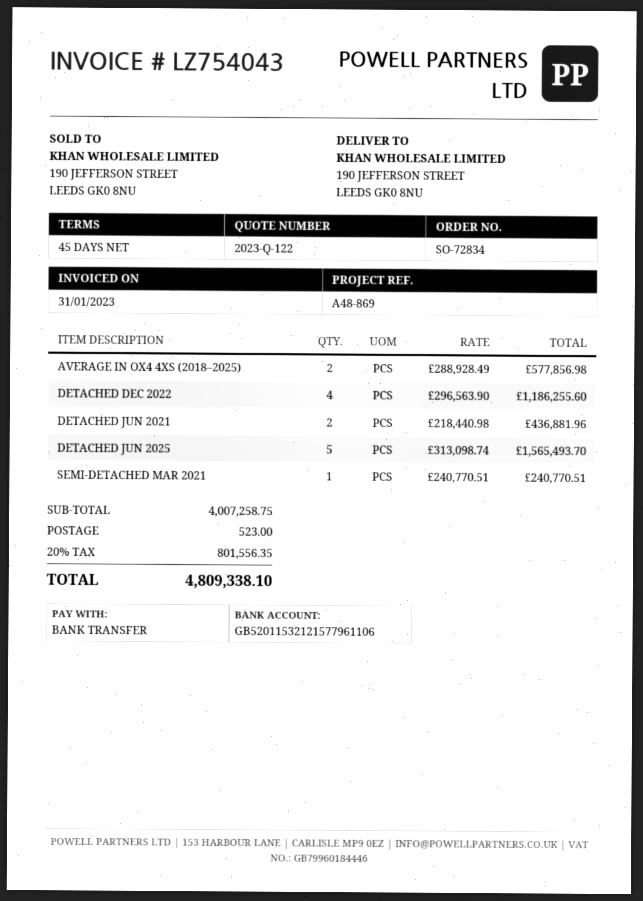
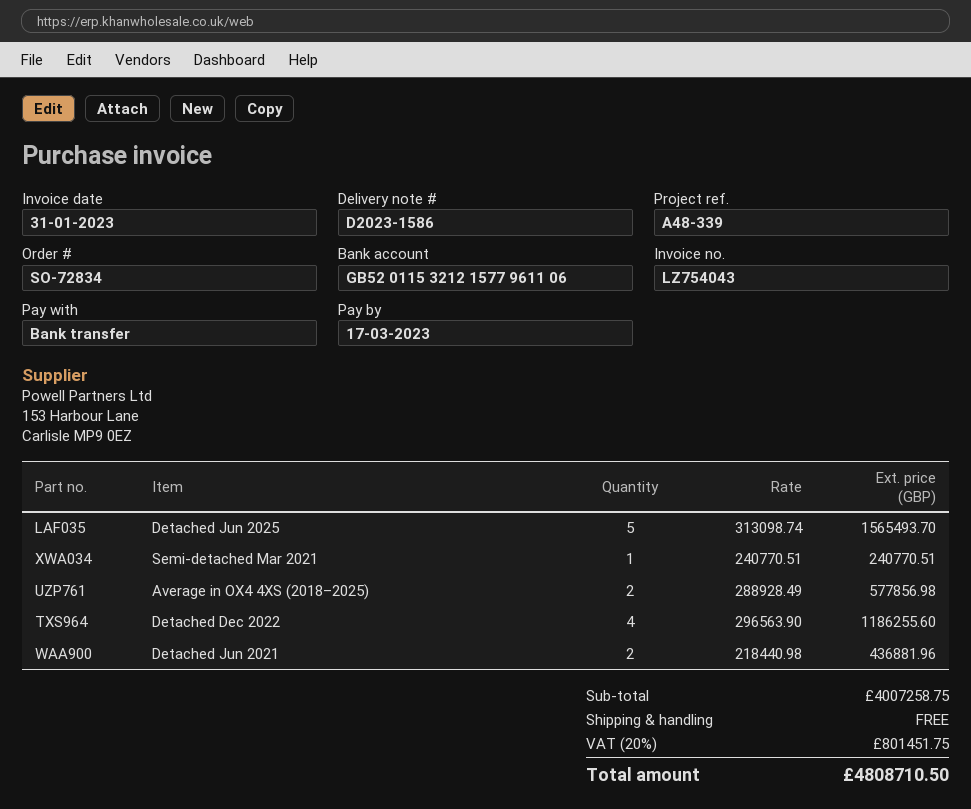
reference: A48-869 -> A48-339
shipping: 523.00 -> 0.00
tax: 20% = 801556.35 -> 20% = 801451.75
total: 4809338.10 -> 4808710.50

